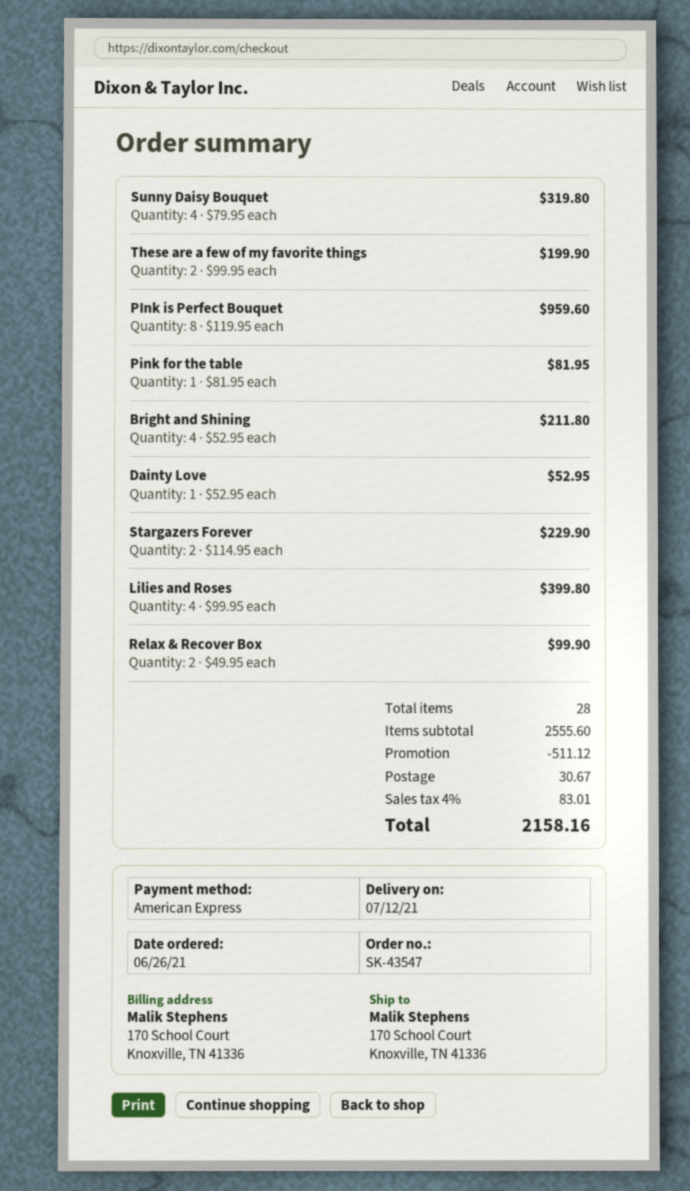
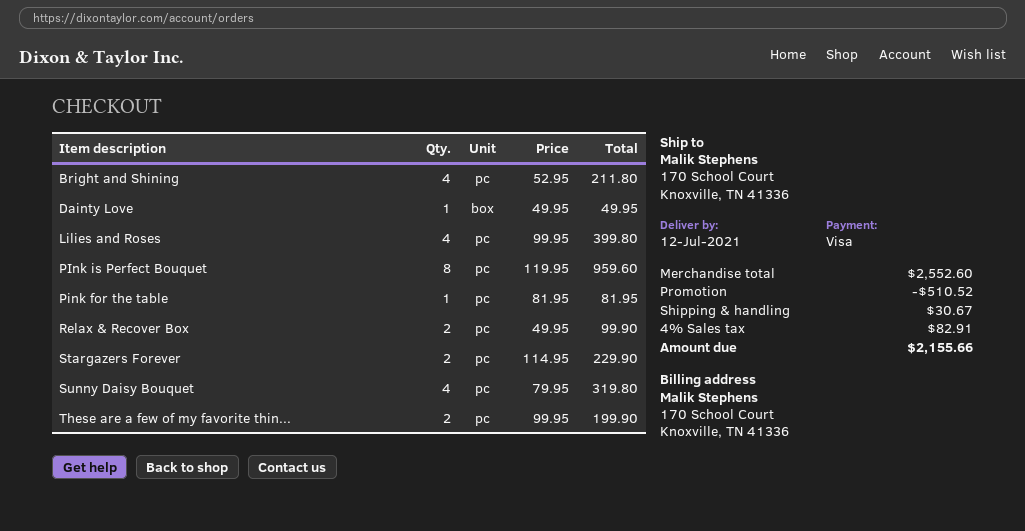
payment method: American Express -> Visa
Dainty Love: 1 x 52.95 = 52.95 -> 1 x 49.95 = 49.95
subtotal: 2555.60 -> 2552.60
discount: 511.12 -> 510.52
tax: 4% = 83.01 -> 4% = 82.91
total: 2158.16 -> 2155.66

